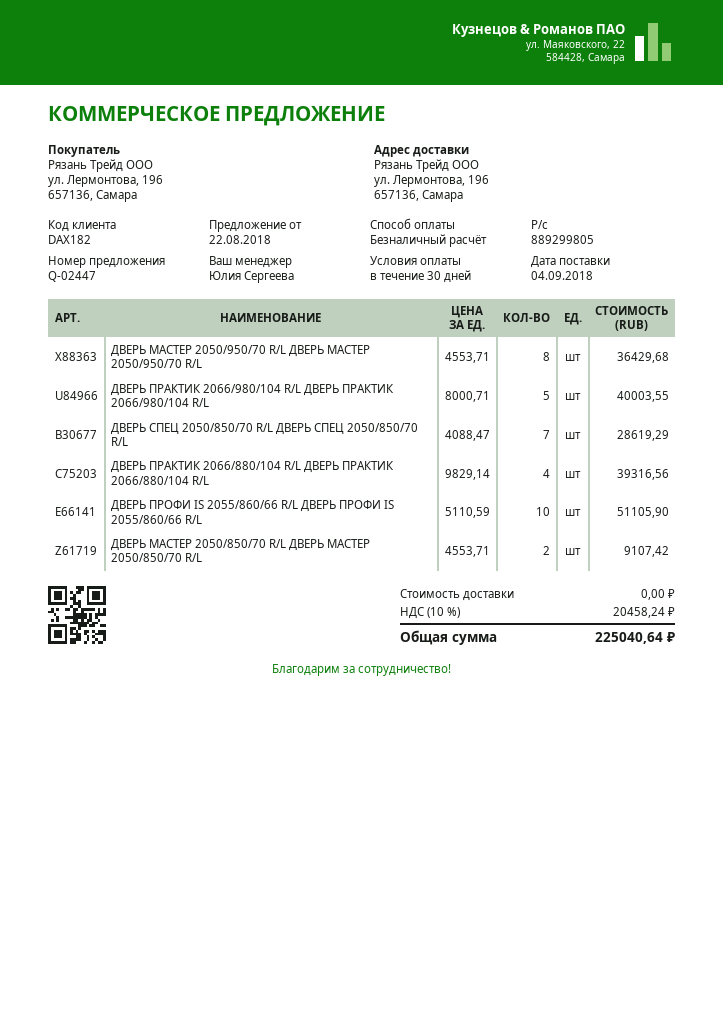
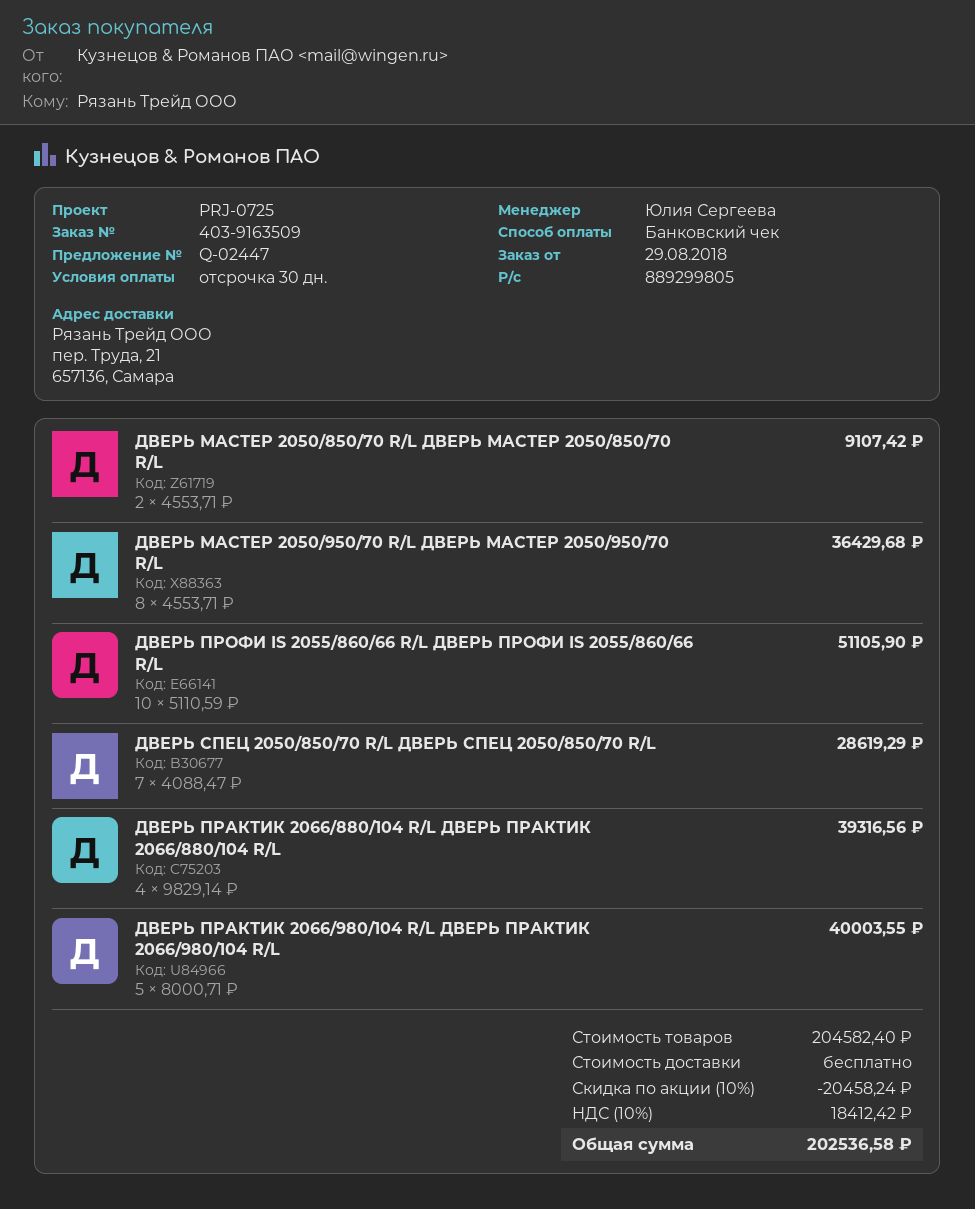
payment method: bank transfer -> cheque
ship to: ул. Лермонтова, 196, 657136, Самара -> пер. Труда, 21, 657136, Самара
discount: none -> 10% = 20458.24
tax: 10% = 20458.24 -> 10% = 18412.42
total: 225040.64 -> 202536.58

